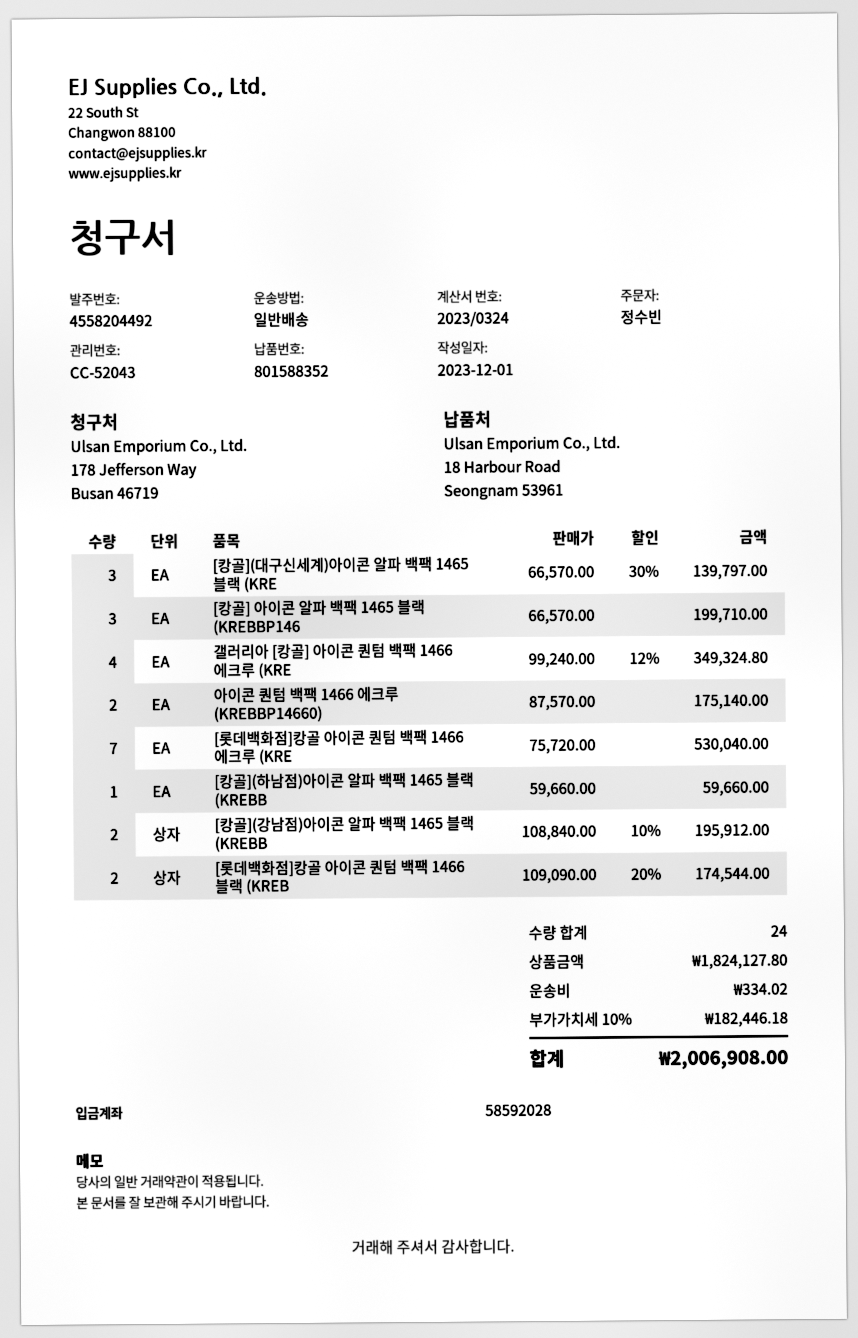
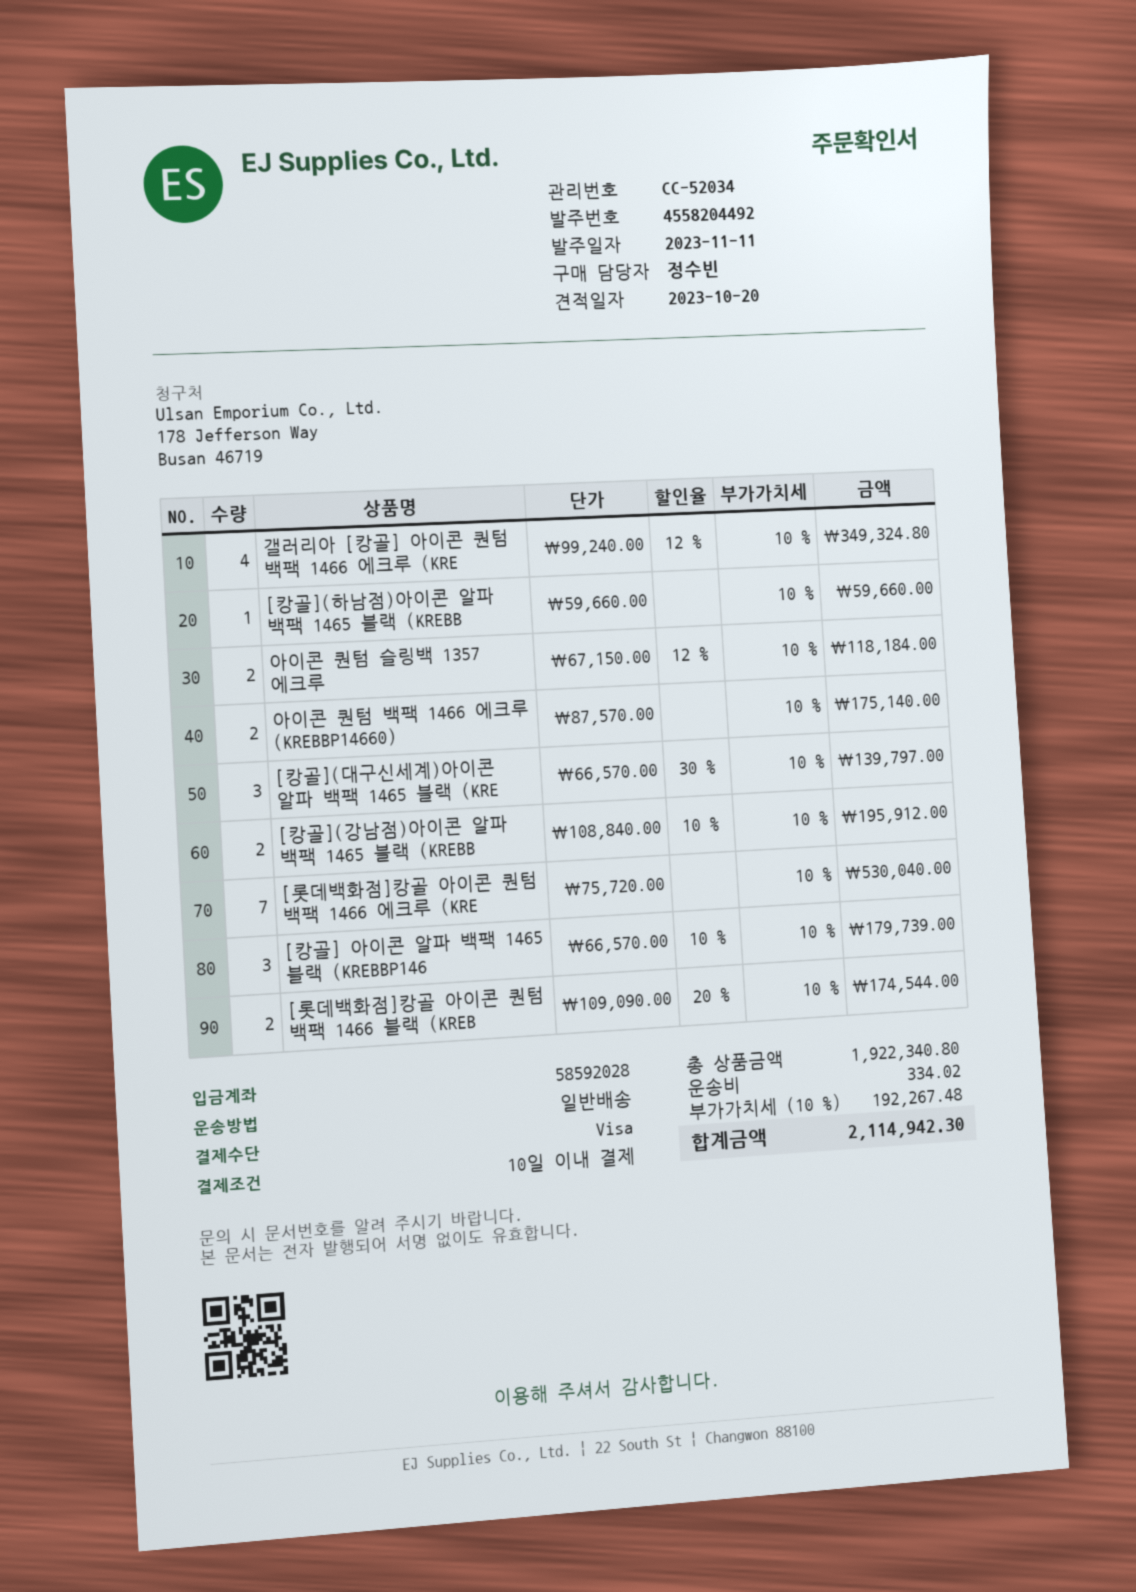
reference: CC-52043 -> CC-52034
[캉골] 아이콘 알파 백팩 1465 블랙 (KREBBP146: 3 x 66570.00 = 199710.00 -> 3 x 66570.00 - 10% = 179739.00
아이콘 퀀텀 슬링백 1357 에크루: none -> 2 x 67150.00 - 12% = 118184.00
subtotal: 1824127.80 -> 1922340.80
tax: 10% = 182446.18 -> 10% = 192267.48
total: 2006908.00 -> 2114942.30

